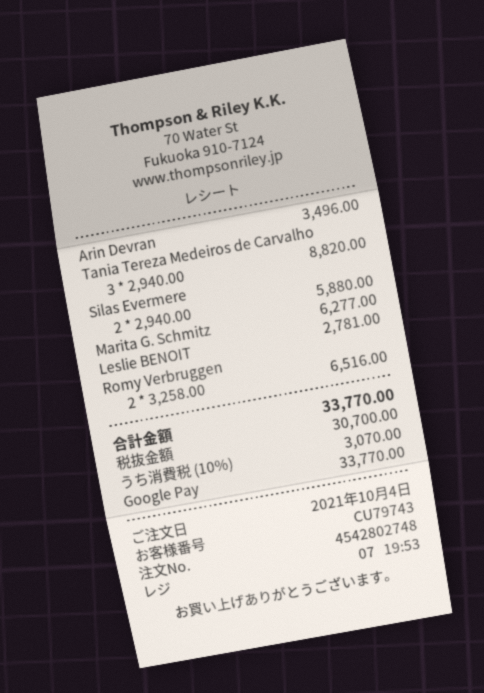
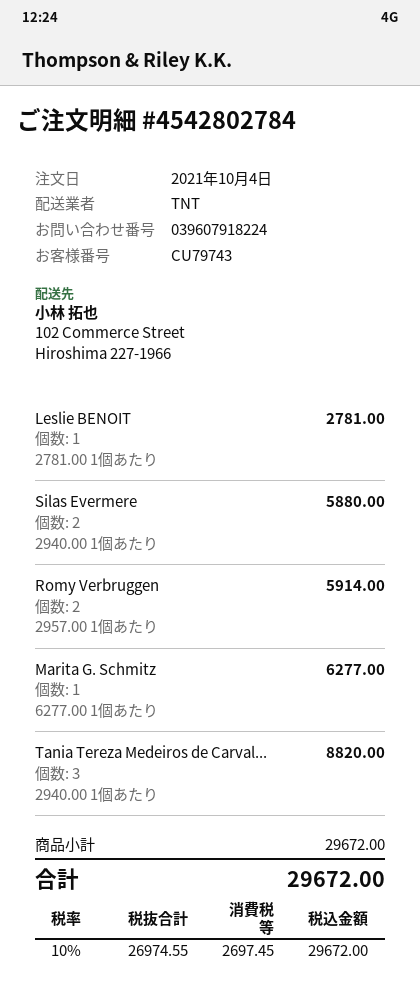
order number: 4542802748 -> 4542802784
Arin Devran: 1 x 3496.00 = 3496.00 -> none
Romy Verbruggen: 2 x 3258.00 = 6516.00 -> 2 x 2957.00 = 5914.00
net: 30700.00 -> 26974.55
tax: 10% = 3070.00 -> 10% = 2697.45
total: 33770.00 -> 29672.00

